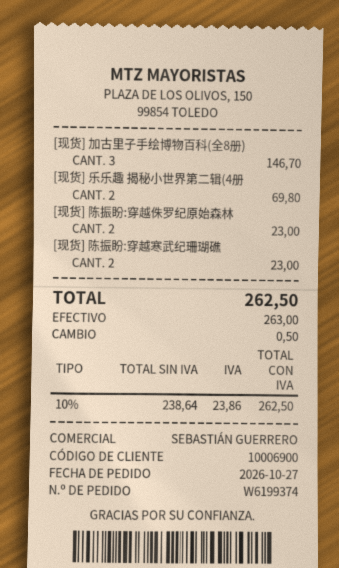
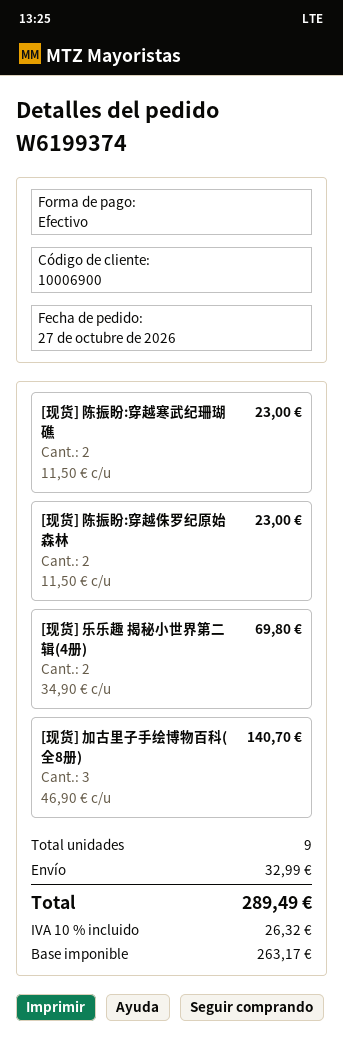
[现货] 加古里子手绘博物百科(全8册): 3 for 146.70 -> 3 for 140.70
shipping: none -> 32.99
net: 238.64 -> 263.17
tax: 10% = 23.86 -> 10% = 26.32
total: 262.50 -> 289.49

